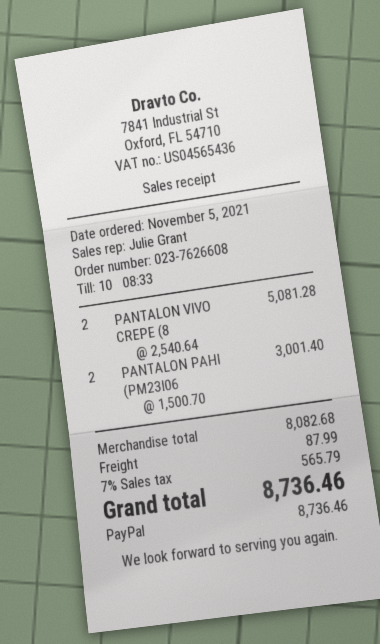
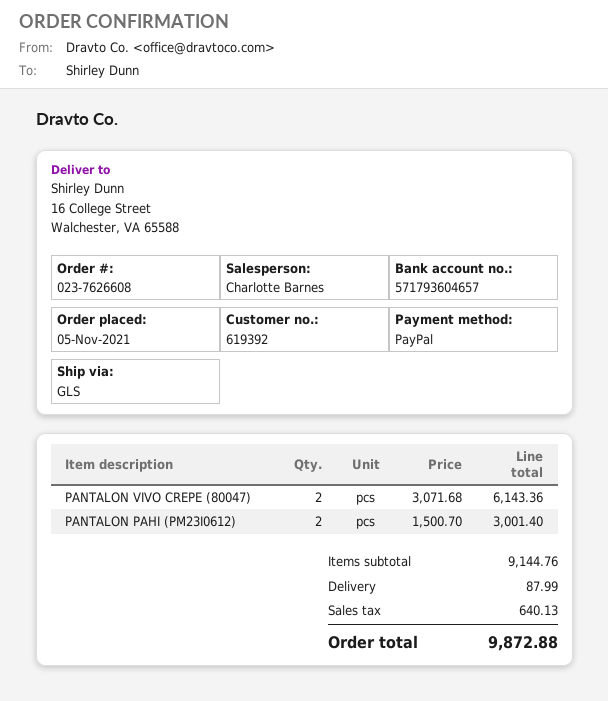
sales rep: Julie Grant -> Charlotte Barnes
PANTALON VIVO CREPE (8: 2 x 2540.64 = 5081.28 -> 2 x 3071.68 = 6143.36
subtotal: 8082.68 -> 9144.76
tax: 565.79 -> 640.13
total: 8736.46 -> 9872.88

